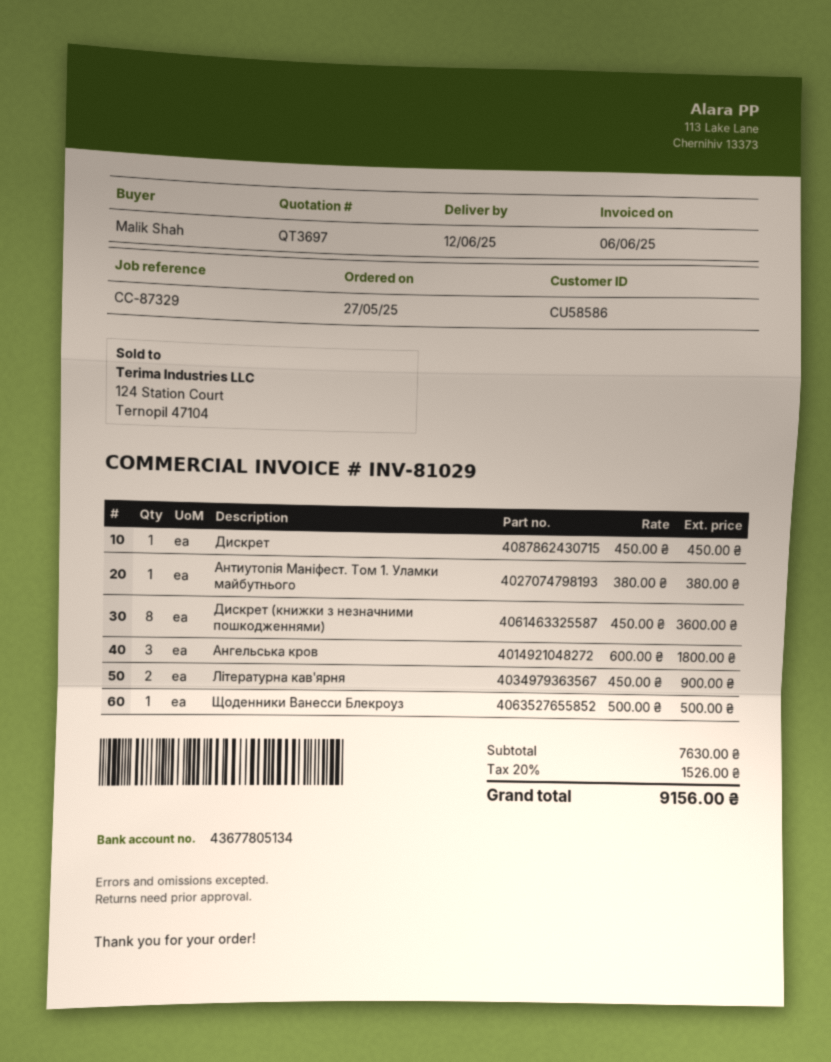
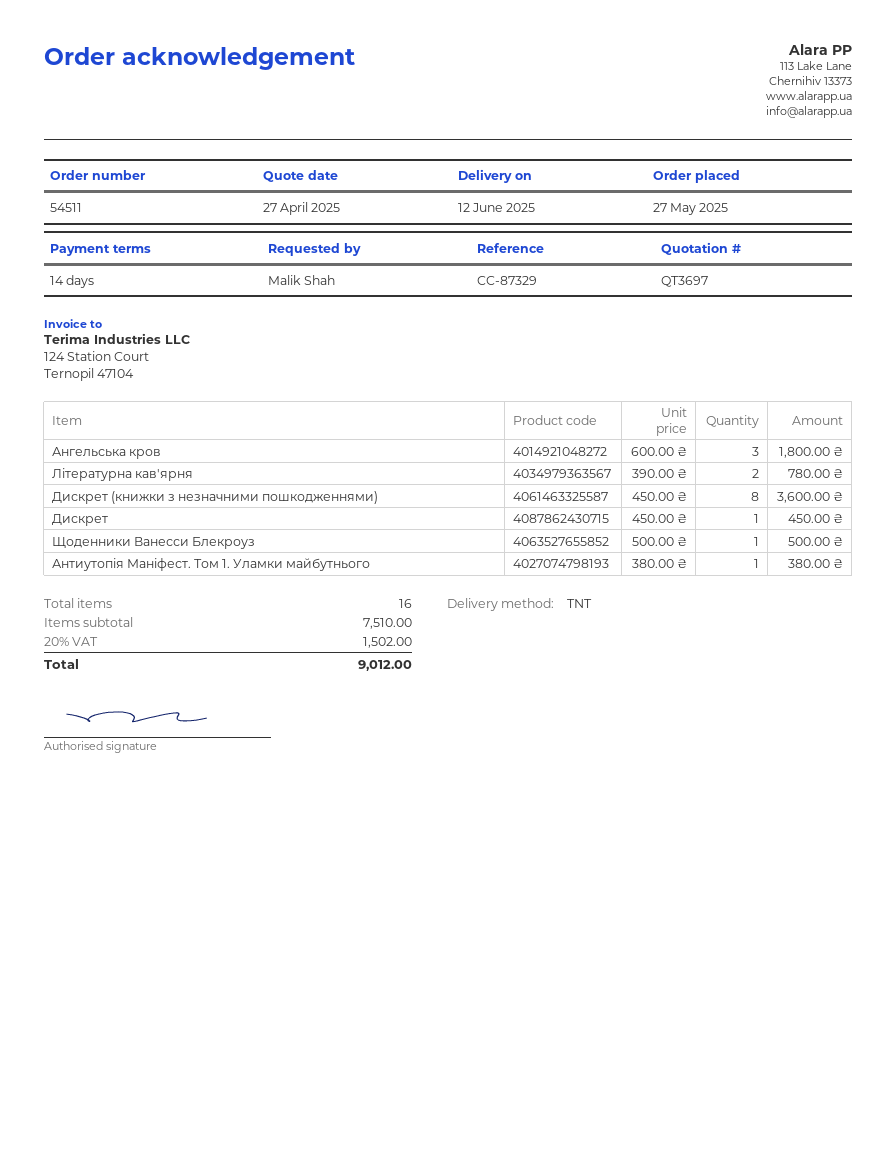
Літературна кав'ярня: 2 x 450.00 = 900.00 -> 2 x 390.00 = 780.00
subtotal: 7630.00 -> 7510.00
tax: 20% = 1526.00 -> 20% = 1502.00
total: 9156.00 -> 9012.00

